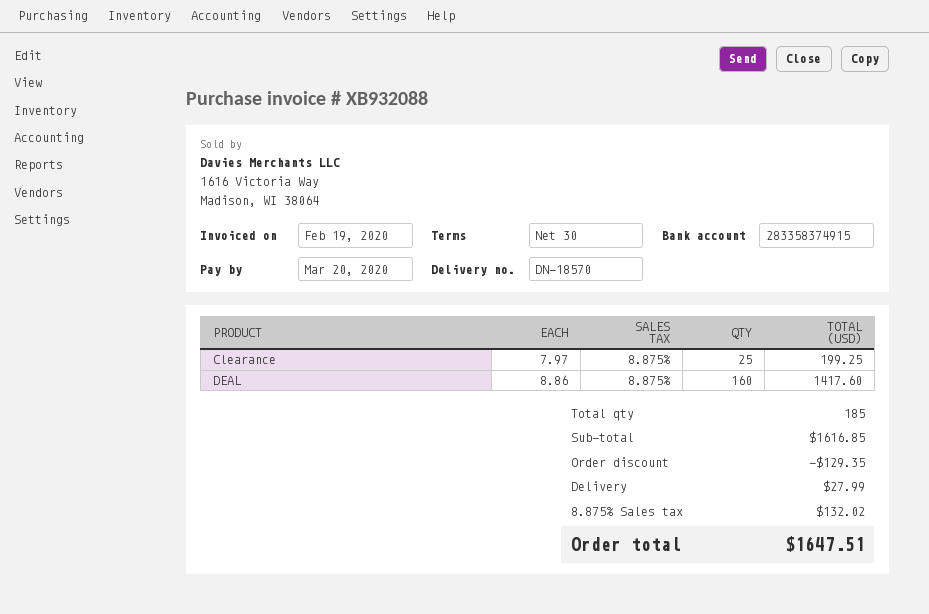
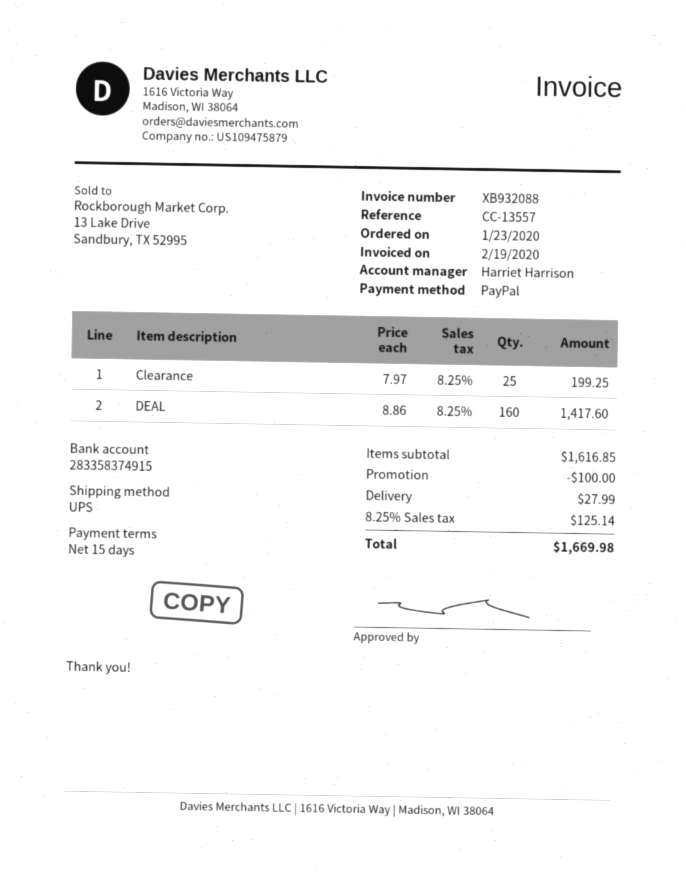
payment terms: 30 days -> 15 days
discount: 129.35 -> 100.00
tax: 8.875% = 132.02 -> 8.25% = 125.14
total: 1647.51 -> 1669.98

